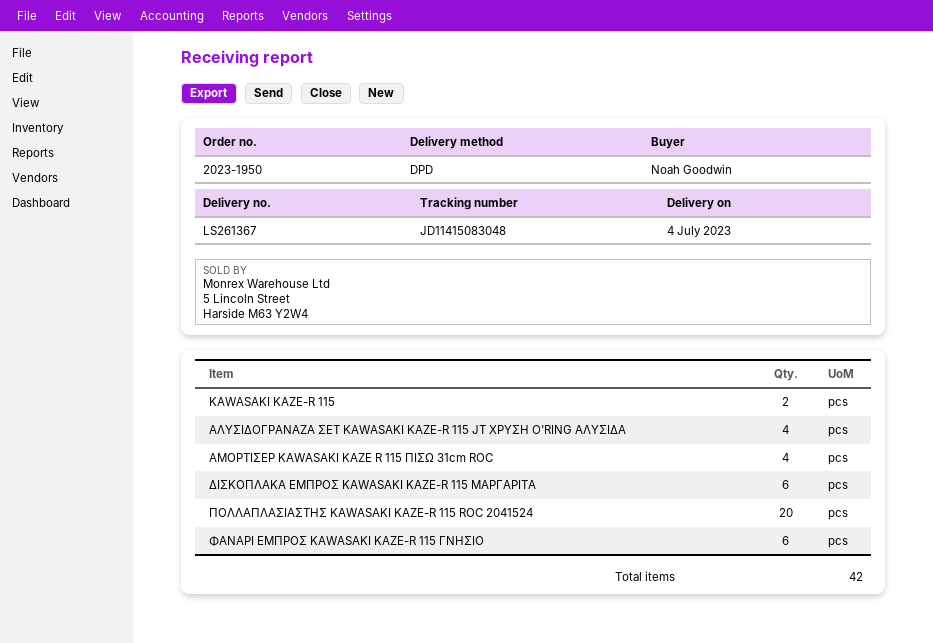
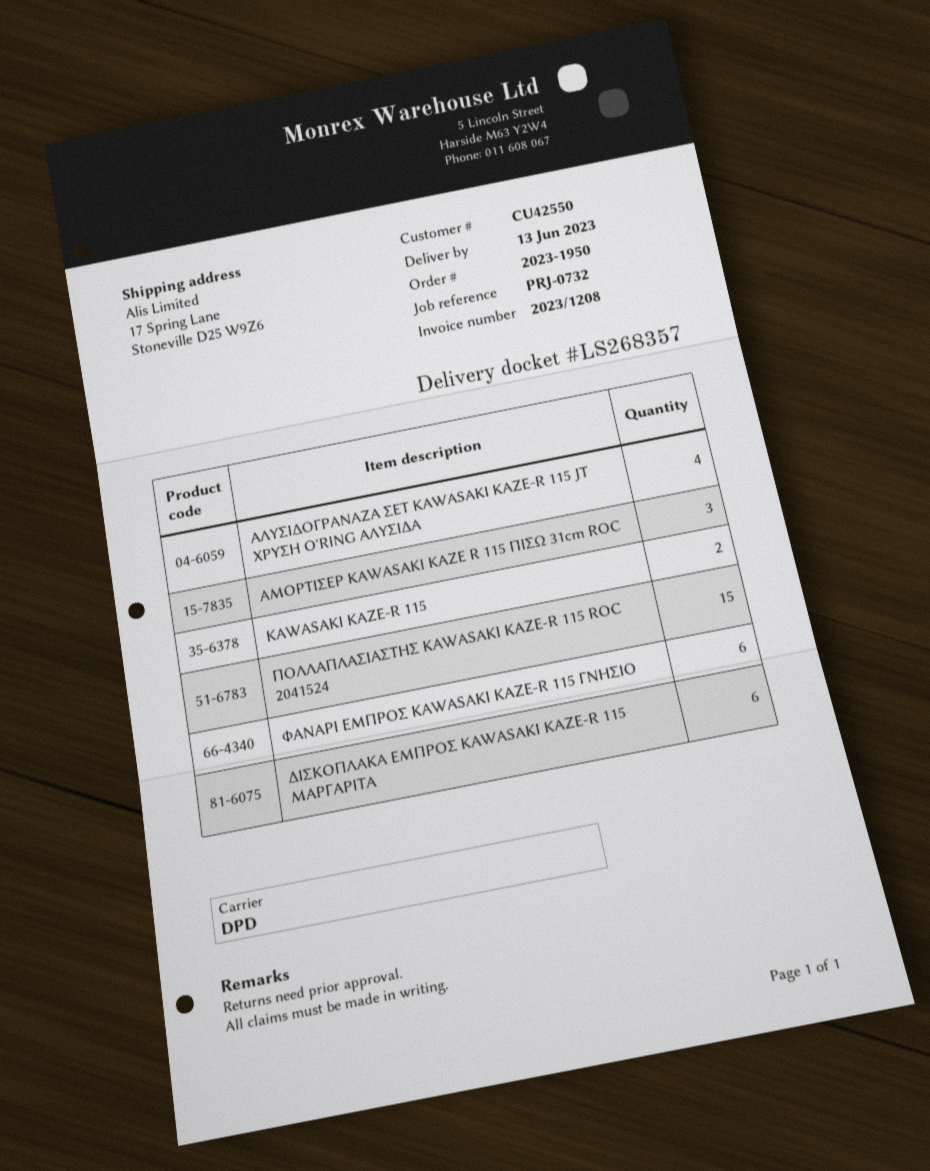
delivery note number: LS261367 -> LS268357
delivery date: 2023-07-04 -> 2023-06-13
ΑΜΟΡΤΙΣΕΡ KAWASAKI KAZE R 115 ΠΙΣΩ 31cm ROC: 4 -> 3
ΠΟΛΛΑΠΛΑΣΙΑΣΤΗΣ KAWASAKI KAZE-R 115 ROC 2041524: 20 -> 15

